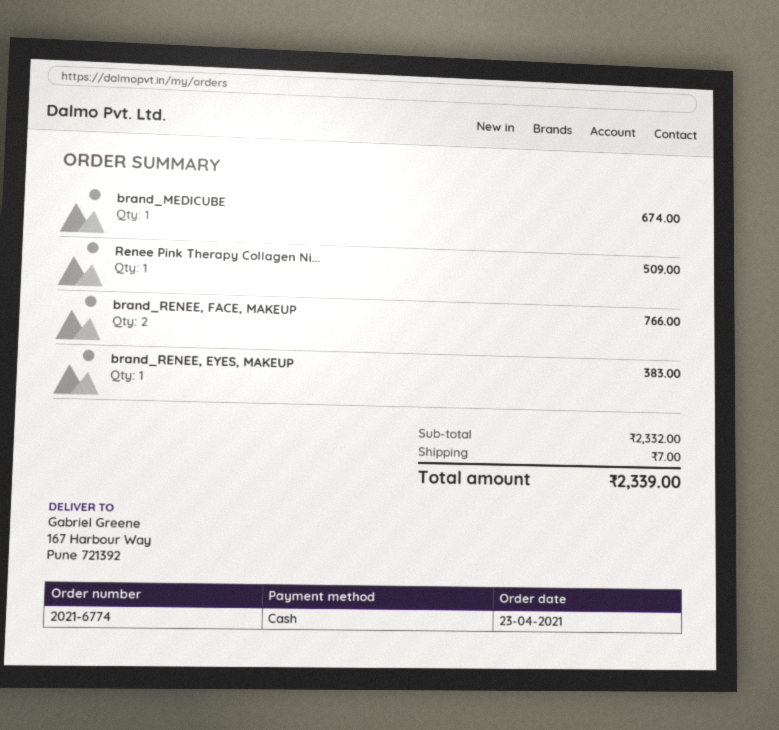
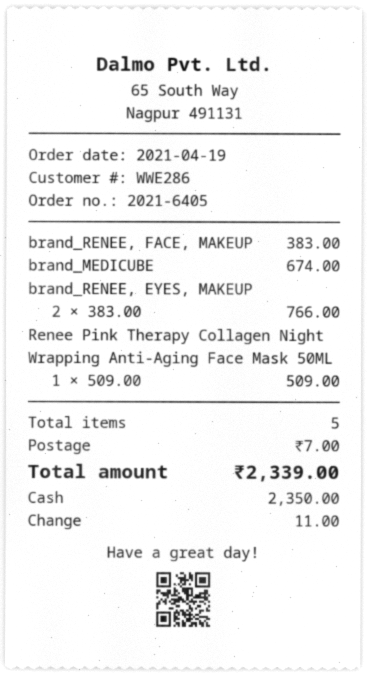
order number: 2021-6774 -> 2021-6405
order date: 2021-04-23 -> 2021-04-19
brand_RENEE, FACE, MAKEUP: 2 for 766.00 -> 1 for 383.00
brand_RENEE, EYES, MAKEUP: 1 for 383.00 -> 2 for 766.00

